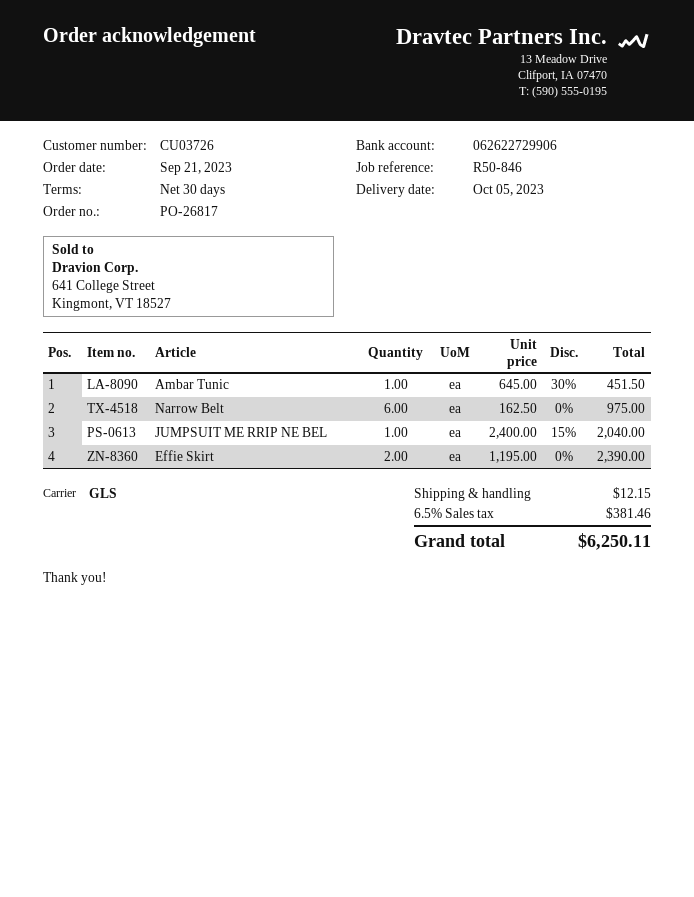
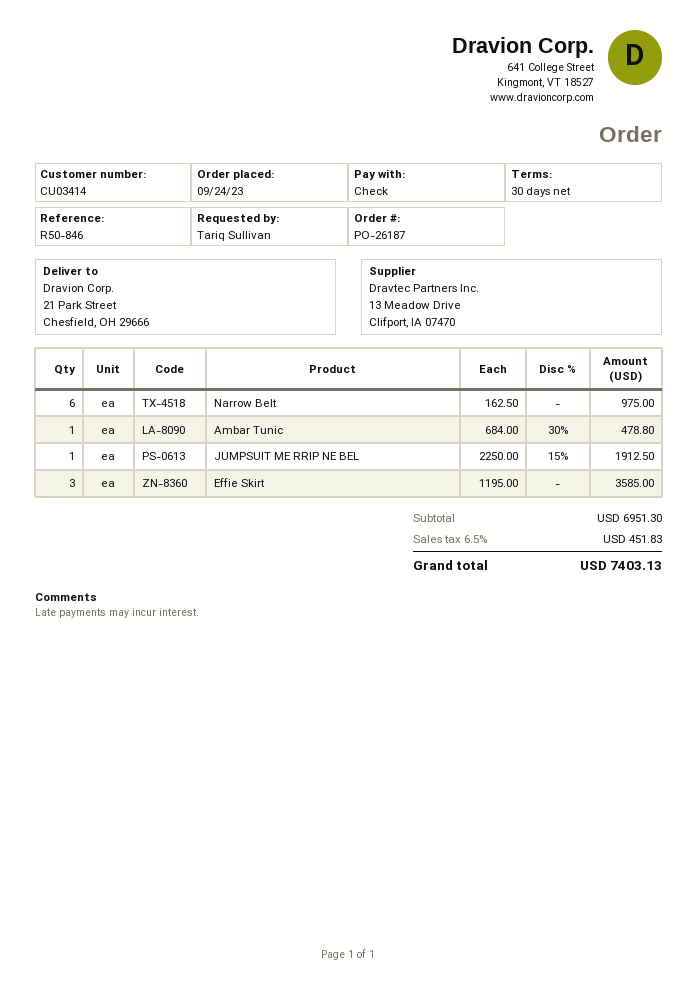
order number: PO-26817 -> PO-26187
order date: 2023-09-21 -> 2023-09-24
customer number: CU03726 -> CU03414
Ambar Tunic: 1 x 645.00 - 30% = 451.50 -> 1 x 684.00 - 30% = 478.80
JUMPSUIT ME RRIP NE BEL: 1 x 2400.00 - 15% = 2040.00 -> 1 x 2250.00 - 15% = 1912.50
Effie Skirt: 2 x 1195.00 = 2390.00 -> 3 x 1195.00 = 3585.00
shipping: 12.15 -> none
tax: 6.5% = 381.46 -> 6.5% = 451.83
total: 6250.11 -> 7403.13

